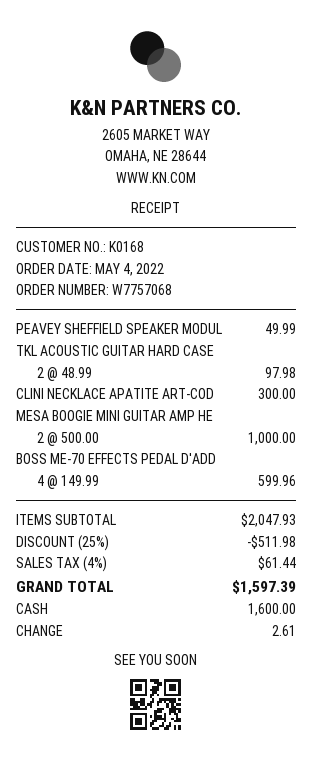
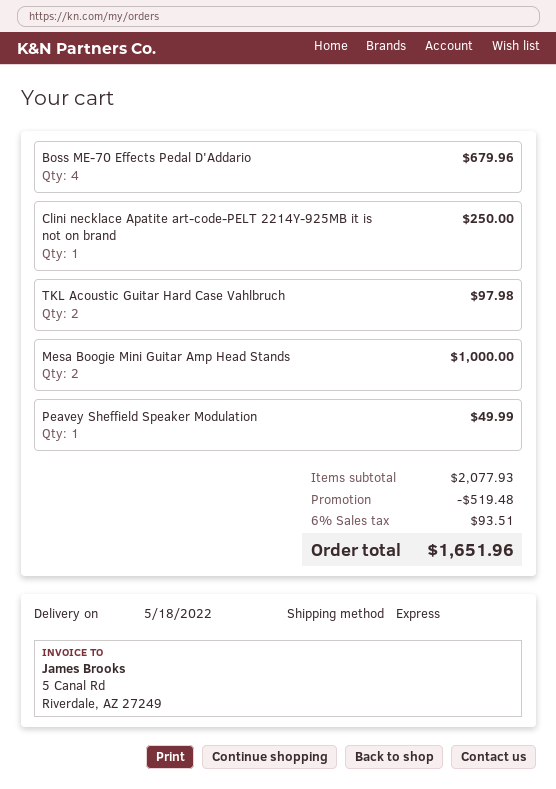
CLINI NECKLACE APATITE ART-COD: 1 for 300.00 -> 1 for 250.00
BOSS ME-70 EFFECTS PEDAL D'ADD: 4 for 599.96 -> 4 for 679.96
subtotal: 2047.93 -> 2077.93
discount: 511.98 -> 519.48
tax: 4% = 61.44 -> 6% = 93.51
total: 1597.39 -> 1651.96

